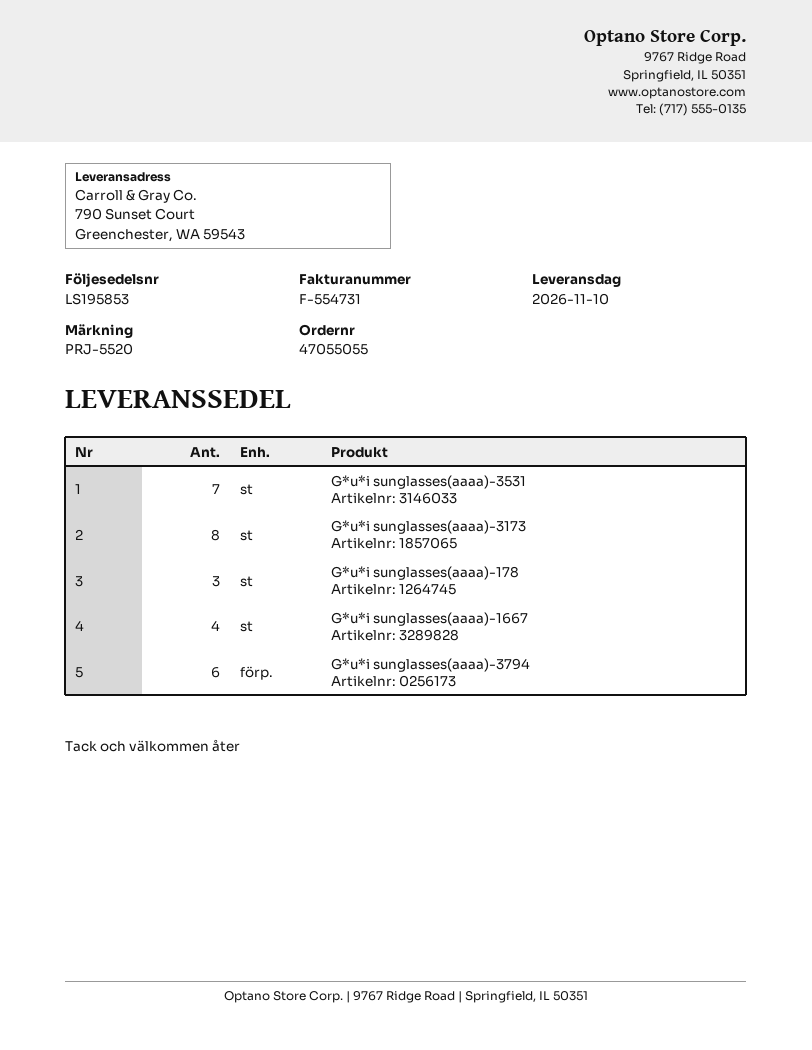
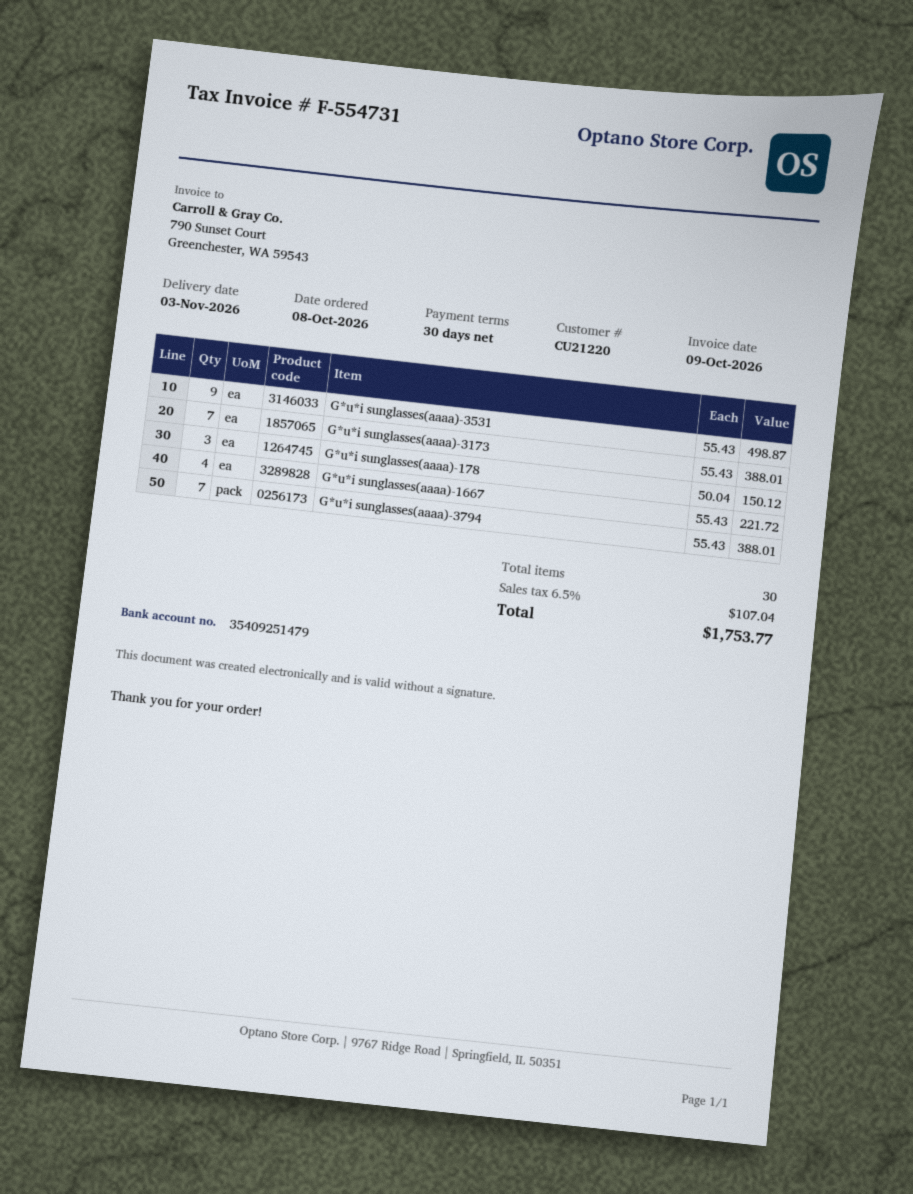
delivery date: 2026-11-10 -> 2026-11-03
G*u*i sunglasses(aaaa)-3531: 7 -> 9
G*u*i sunglasses(aaaa)-3173: 8 -> 7
G*u*i sunglasses(aaaa)-3794: 6 -> 7

